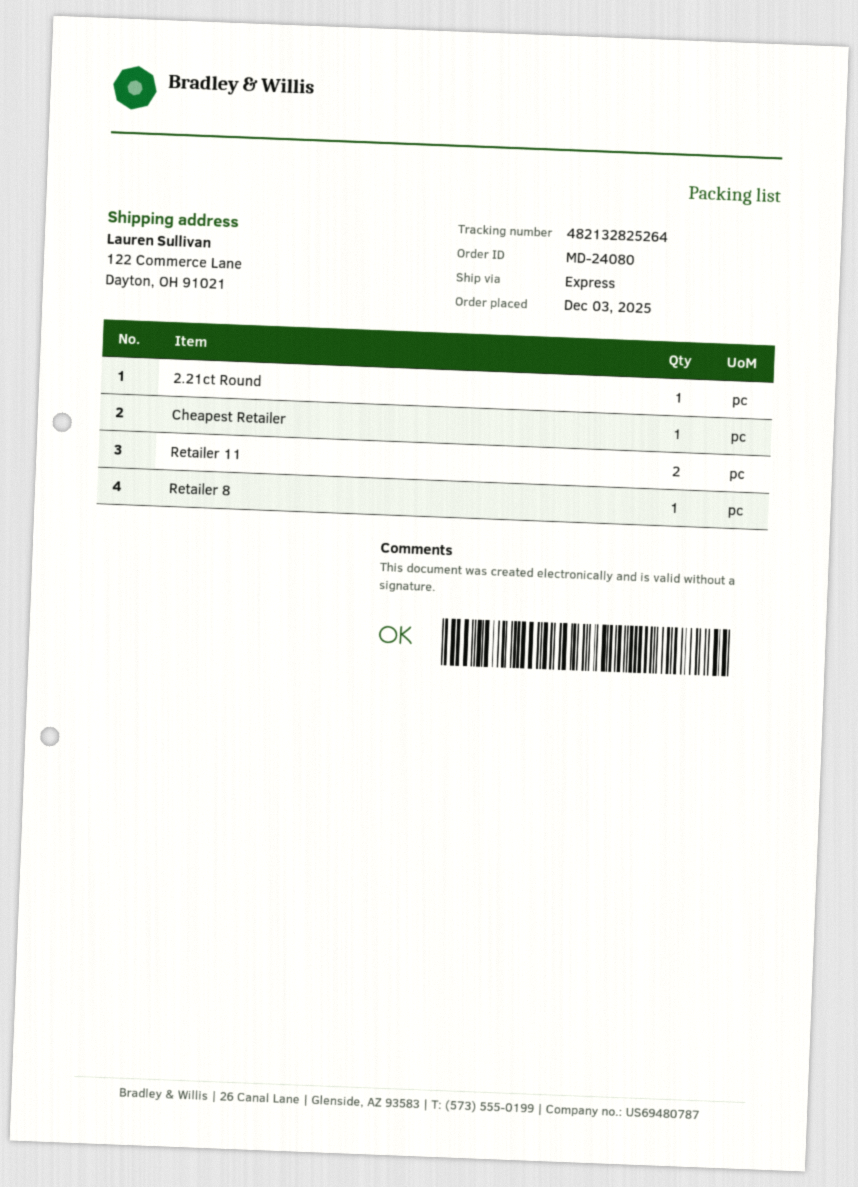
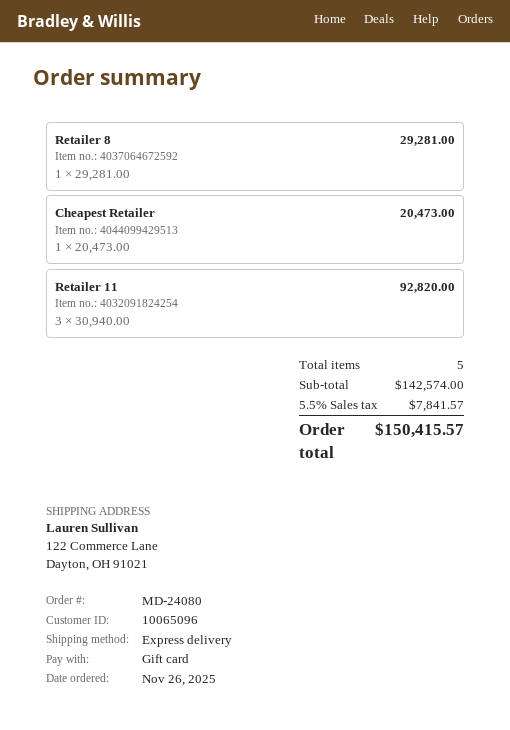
order date: 2025-12-03 -> 2025-11-26
2.21ct Round: 1 -> none
Retailer 11: 2 -> 3

